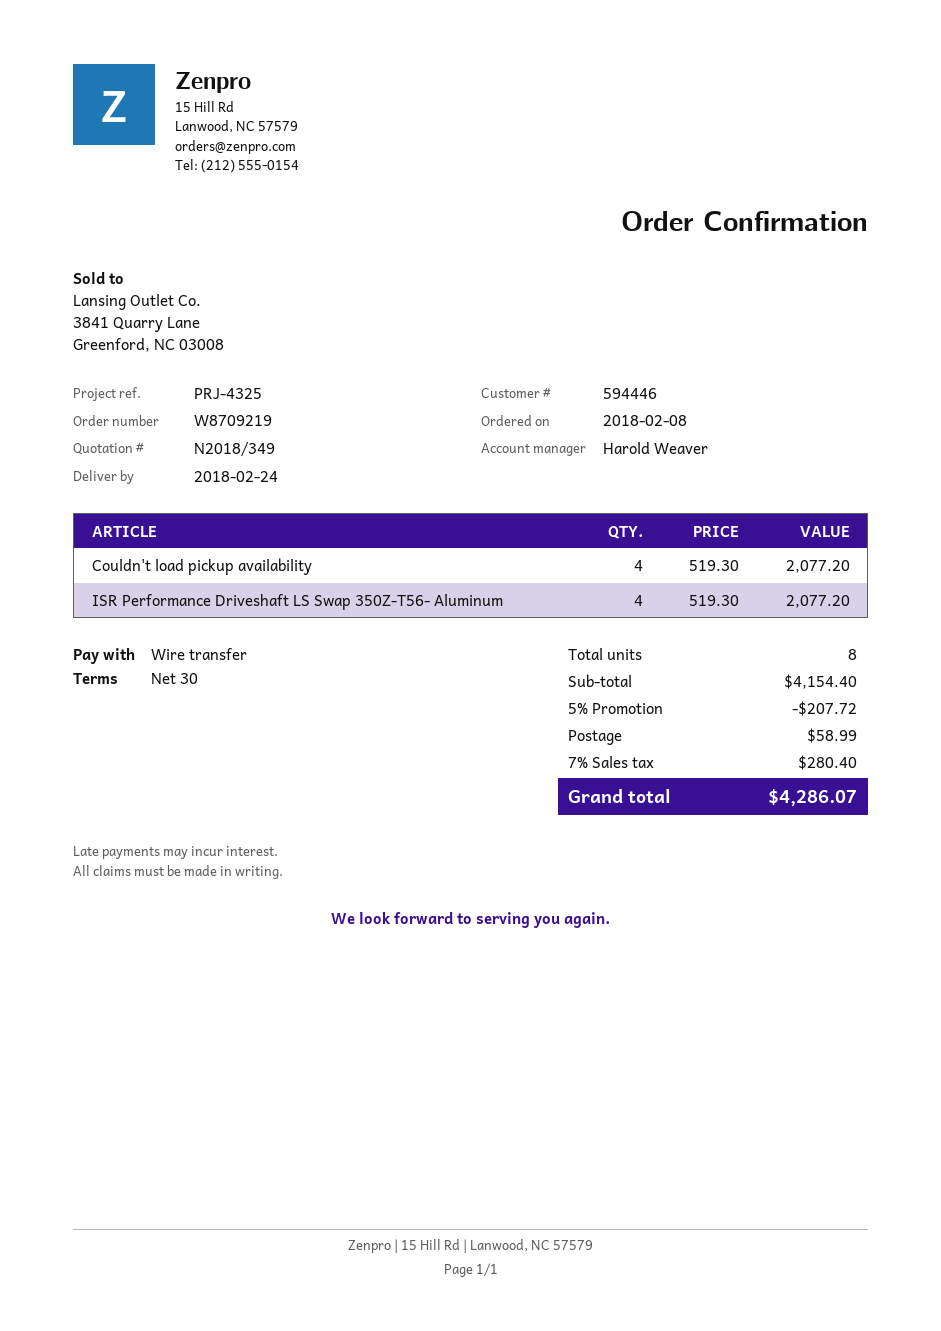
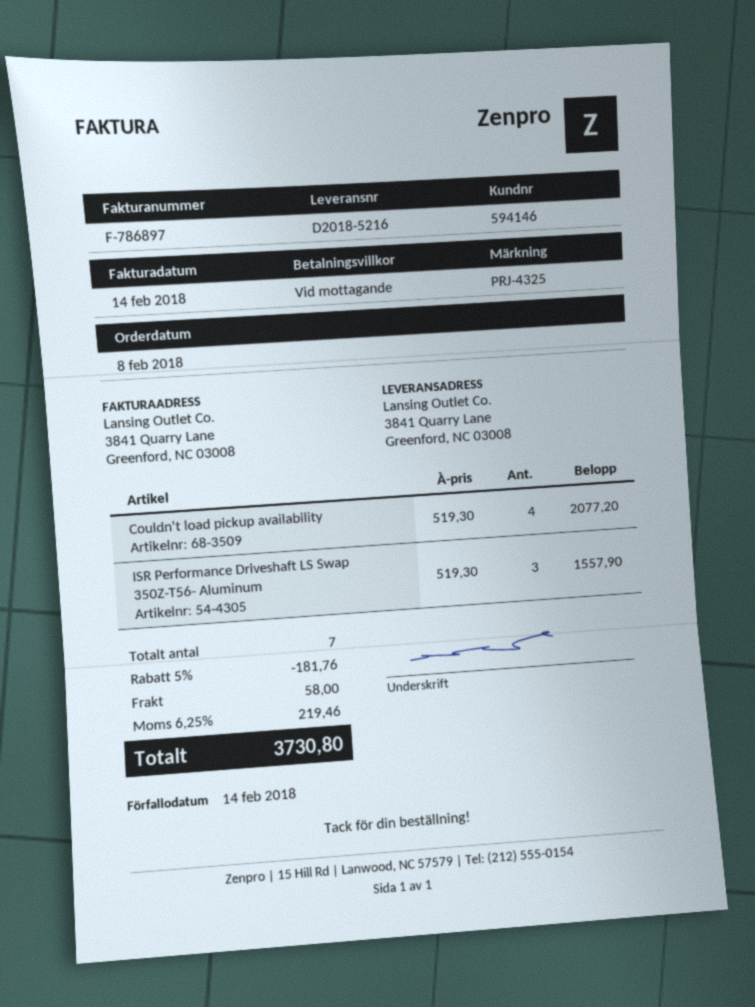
payment terms: 30 days -> on receipt
customer number: 594446 -> 594146
ISR Performance Driveshaft LS Swap 350Z-T56- Aluminum: 4 x 519.30 = 2077.20 -> 3 x 519.30 = 1557.90
total quantity: 8 -> 7
discount: 5% = 207.72 -> 5% = 181.76
shipping: 58.99 -> 58.00
tax: 7% = 280.40 -> 6.25% = 219.46
total: 4286.07 -> 3730.80

